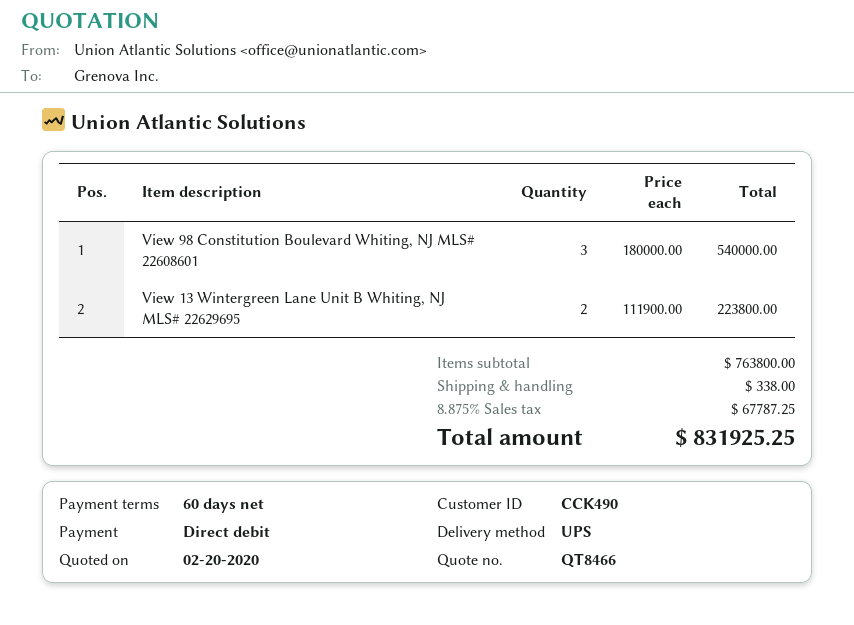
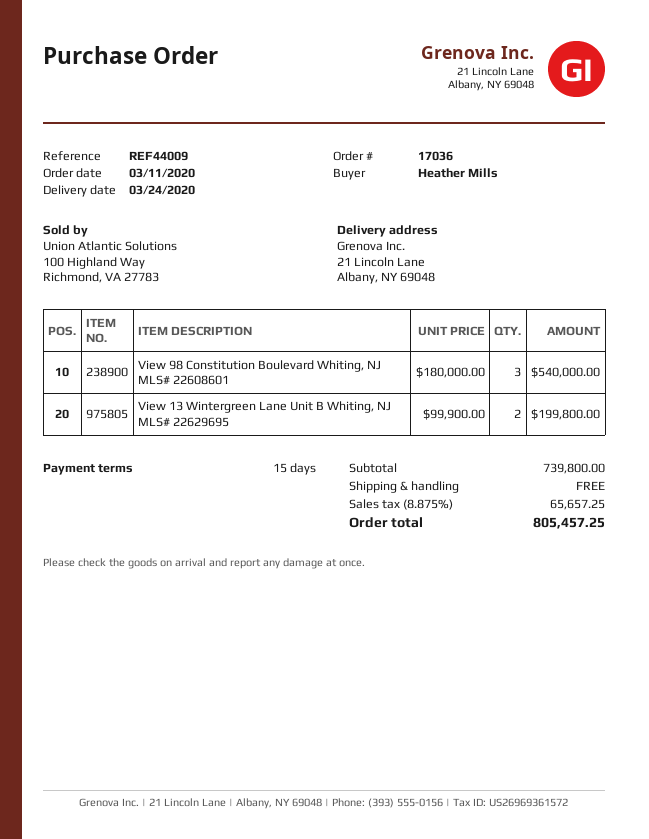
payment terms: 60 days -> 15 days
View 13 Wintergreen Lane Unit B Whiting, NJ MLS# 22629695: 2 x 111900.00 = 223800.00 -> 2 x 99900.00 = 199800.00
subtotal: 763800.00 -> 739800.00
shipping: 338.00 -> 0.00
tax: 8.875% = 67787.25 -> 8.875% = 65657.25
total: 831925.25 -> 805457.25

